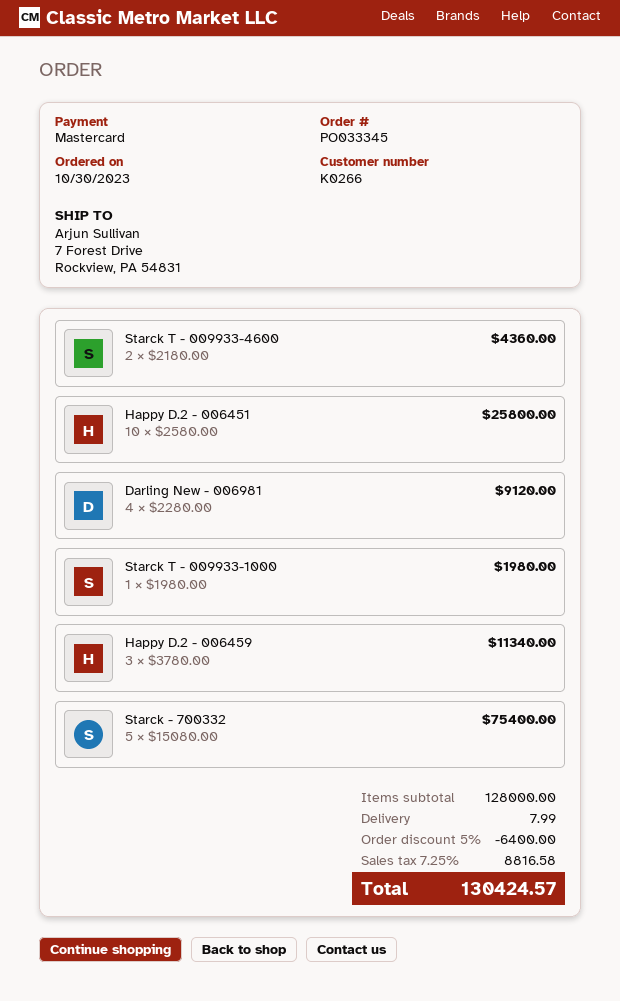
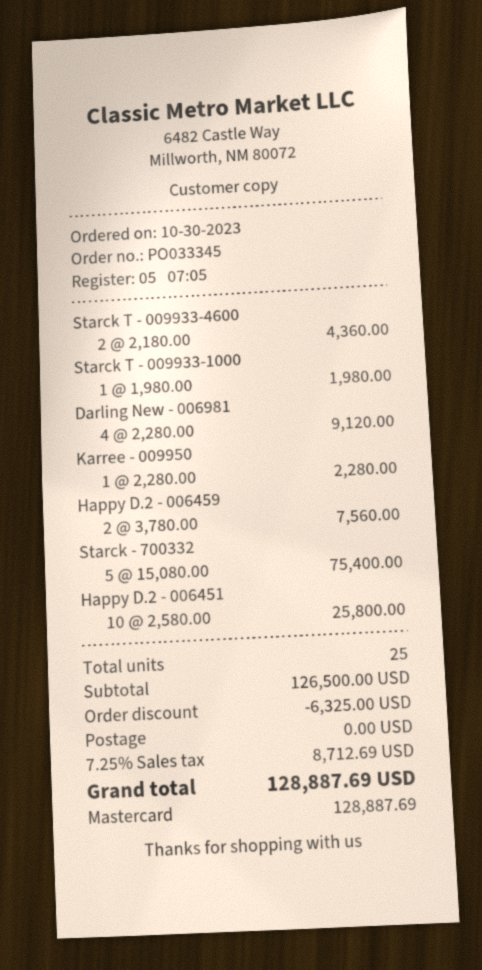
Happy D.2 - 006459: 3 x 3780.00 = 11340.00 -> 2 x 3780.00 = 7560.00
Karree - 009950: none -> 1 x 2280.00 = 2280.00
subtotal: 128000.00 -> 126500.00
discount: 6400.00 -> 6325.00
shipping: 7.99 -> 0.00
tax: 7.25% = 8816.58 -> 7.25% = 8712.69
total: 130424.57 -> 128887.69

